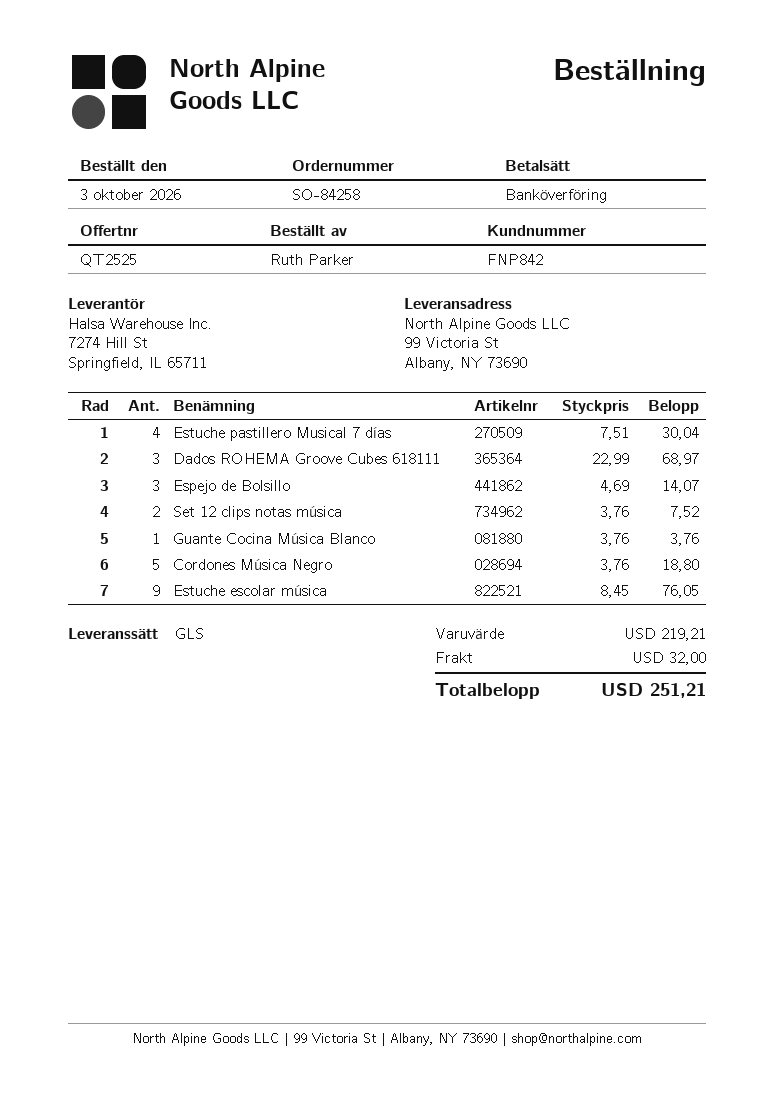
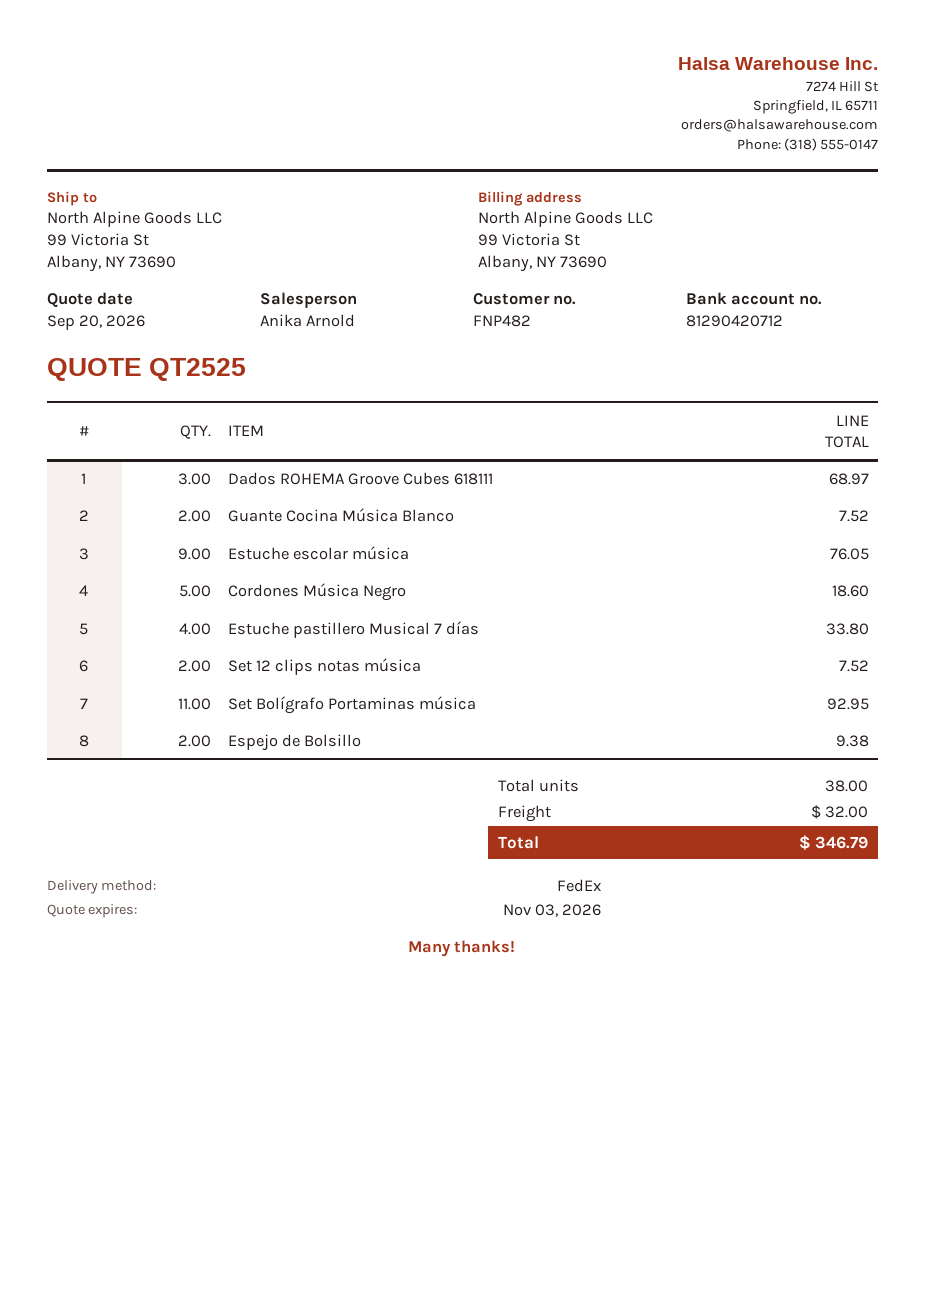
customer number: FNP842 -> FNP482
shipping method: GLS -> FedEx
Estuche pastillero Musical 7 días: 4 for 30.04 -> 4 for 33.80
Espejo de Bolsillo: 3 for 14.07 -> 2 for 9.38
Guante Cocina Música Blanco: 1 for 3.76 -> 2 for 7.52
Cordones Música Negro: 5 for 18.80 -> 5 for 18.60
Set Bolígrafo Portaminas música: none -> 11 for 92.95
total: 251.21 -> 346.79

